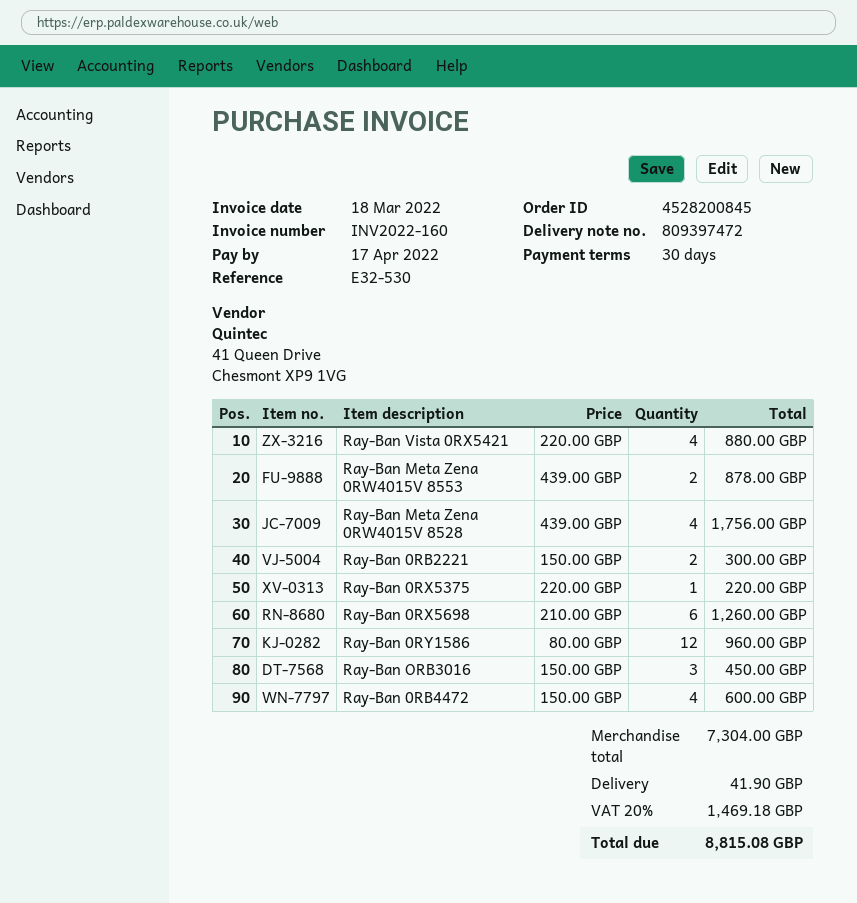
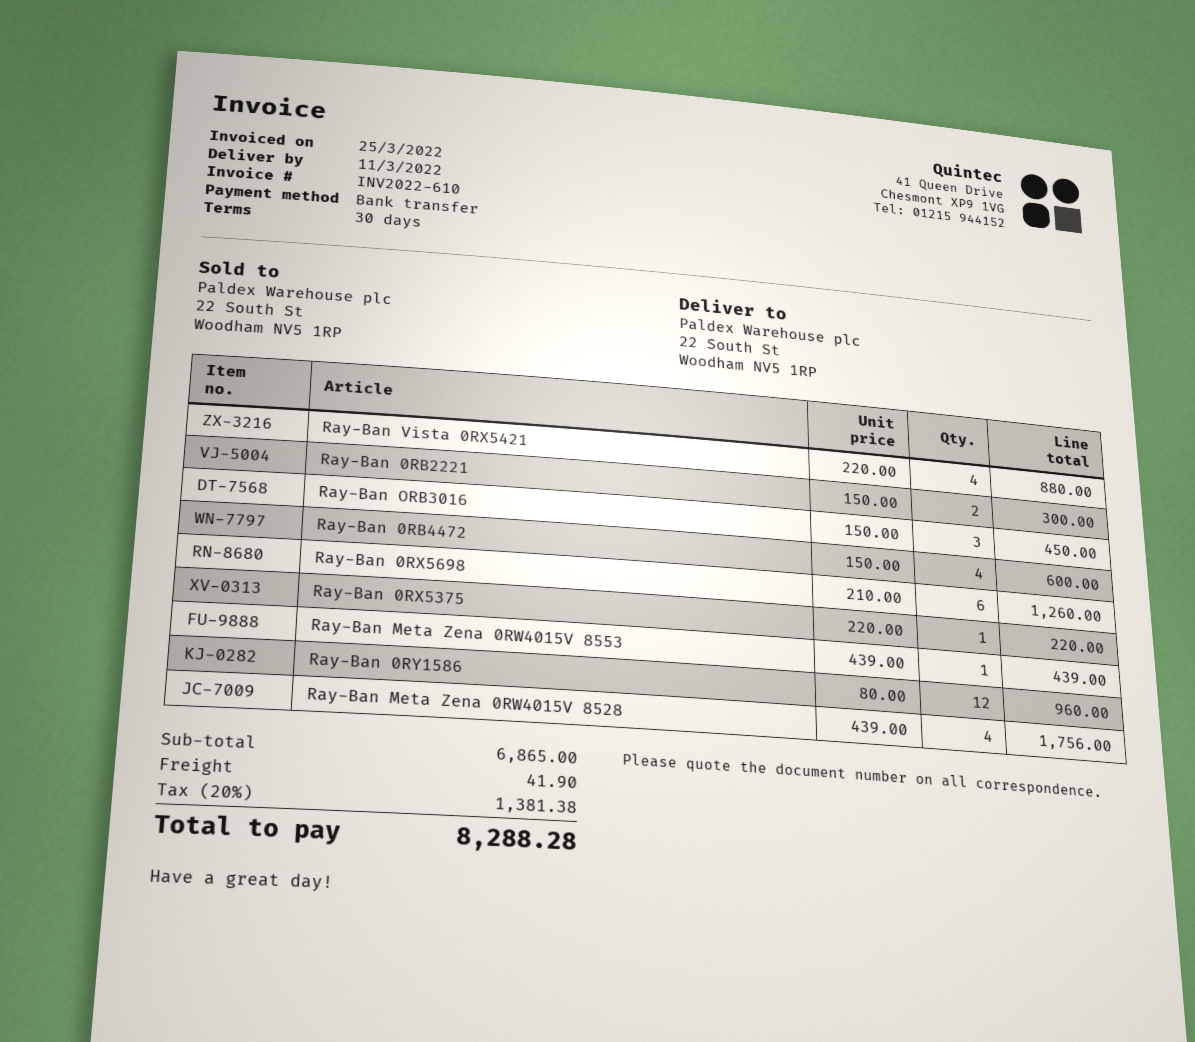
invoice number: INV2022-160 -> INV2022-610
invoice date: 2022-03-18 -> 2022-03-25
Ray-Ban Meta Zena 0RW4015V 8553: 2 x 439.00 = 878.00 -> 1 x 439.00 = 439.00
subtotal: 7304.00 -> 6865.00
tax: 20% = 1469.18 -> 20% = 1381.38
total: 8815.08 -> 8288.28

